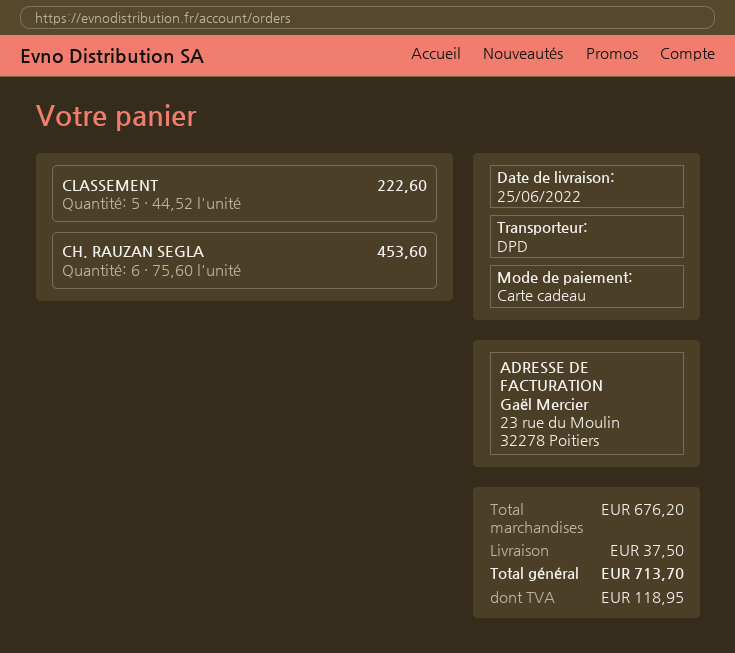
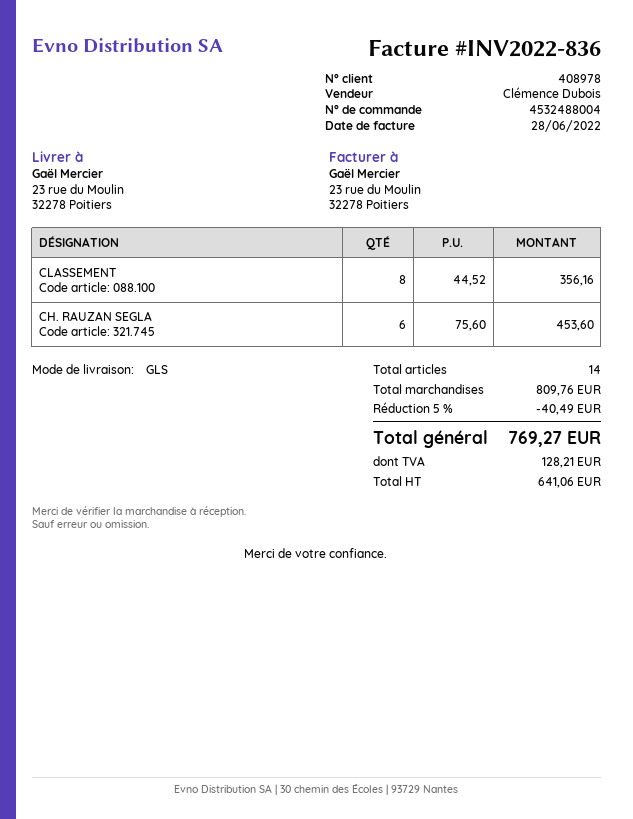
shipping method: DPD -> GLS
CLASSEMENT: 5 x 44.52 = 222.60 -> 8 x 44.52 = 356.16
subtotal: 676.20 -> 809.76
discount: none -> 5% = 40.49
shipping: 37.50 -> none
tax: 118.95 -> 128.21
total: 713.70 -> 769.27

